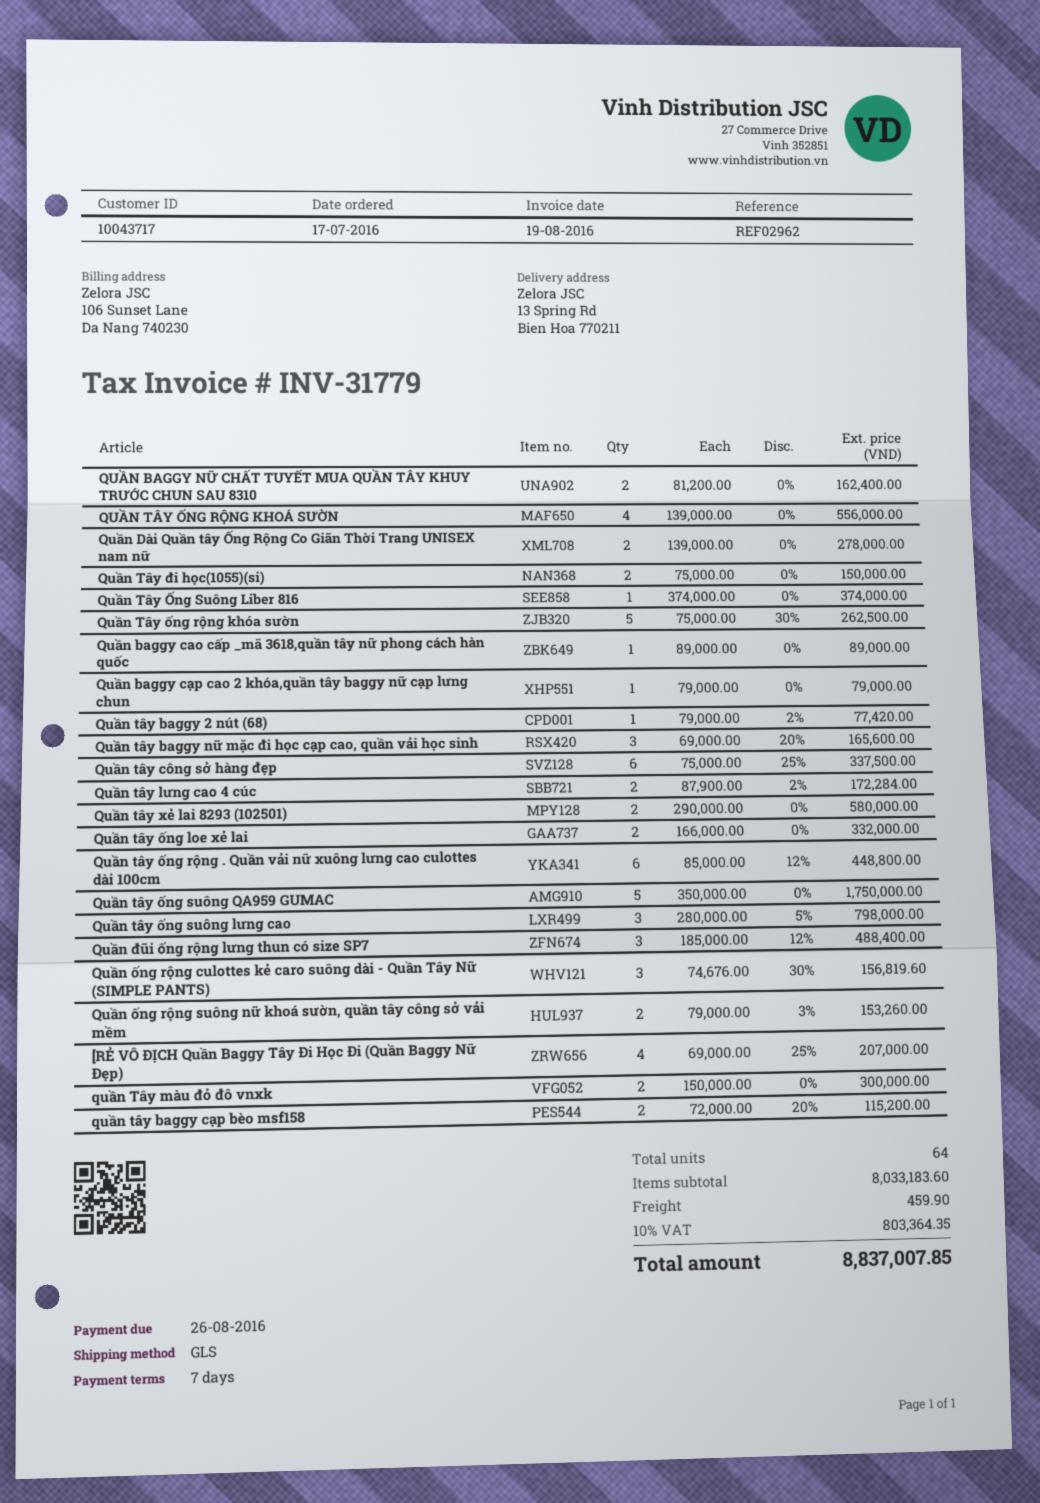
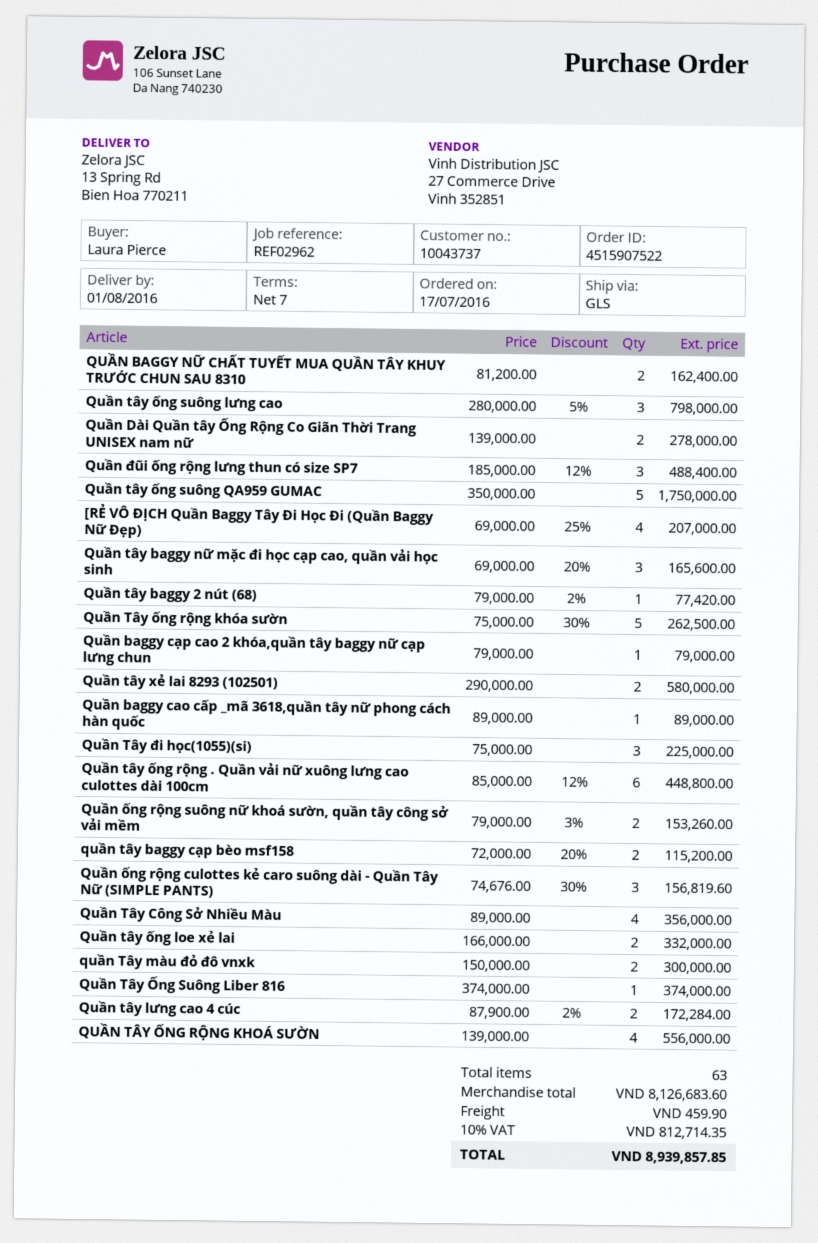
customer number: 10043717 -> 10043737
Quần Tây đi học(1055)(si): 2 x 75000.00 = 150000.00 -> 3 x 75000.00 = 225000.00
Quần tây công sở hàng đẹp: 6 x 75000.00 - 25% = 337500.00 -> none
Quần Tây Công Sở Nhiều Màu: none -> 4 x 89000.00 = 356000.00
total quantity: 64 -> 63
subtotal: 8033183.60 -> 8126683.60
tax: 10% = 803364.35 -> 10% = 812714.35
total: 8837007.85 -> 8939857.85

